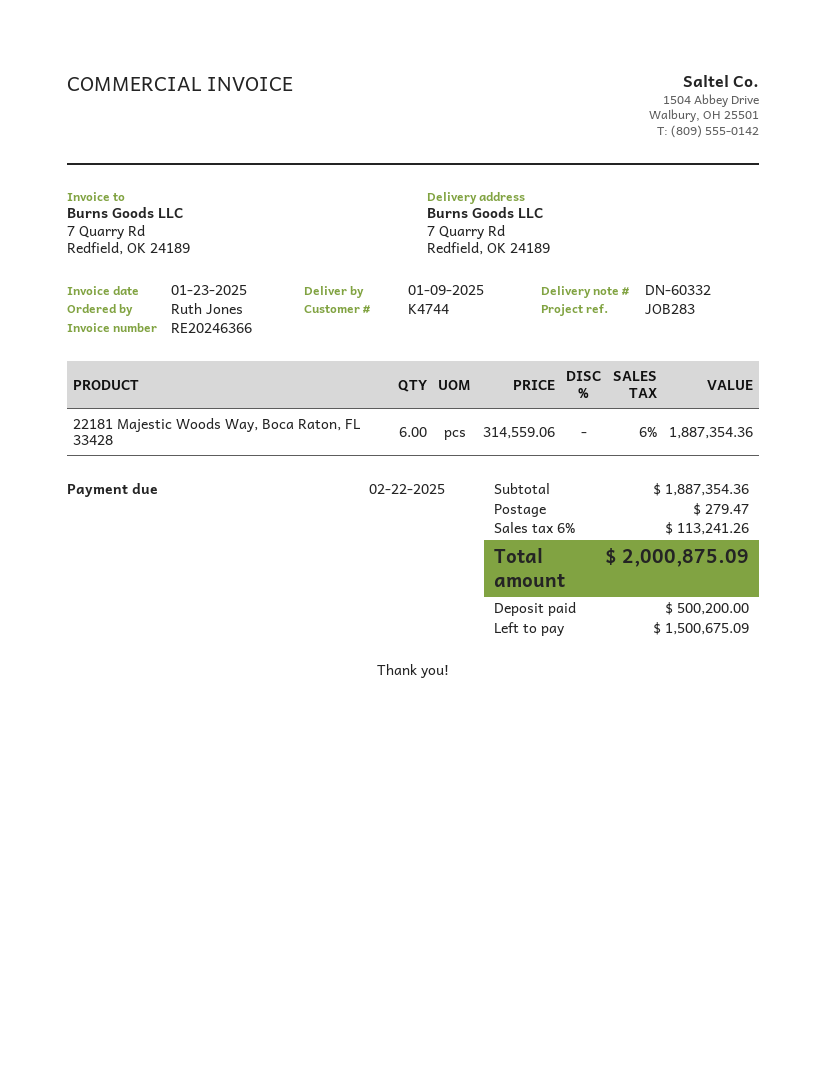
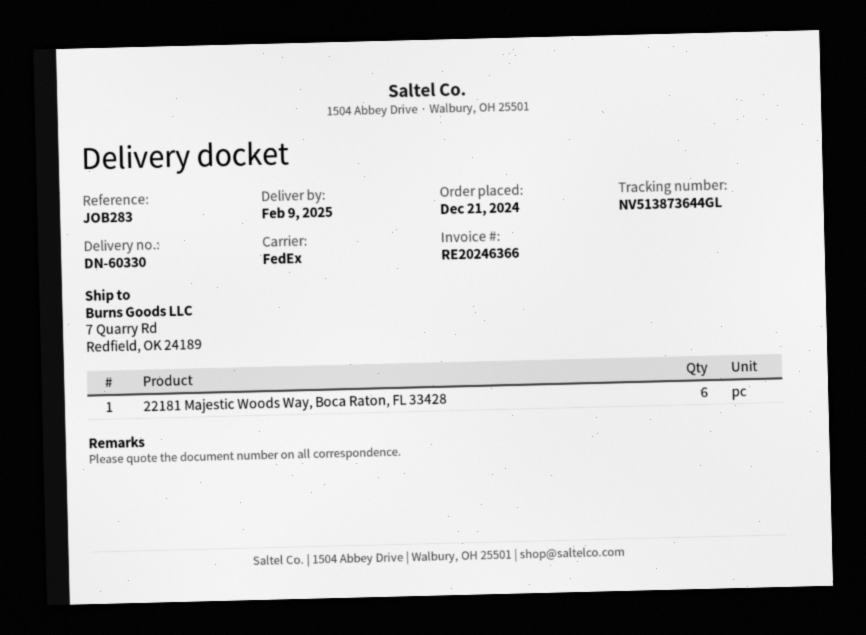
delivery note number: DN-60332 -> DN-60330
delivery date: 2025-01-09 -> 2025-02-09

